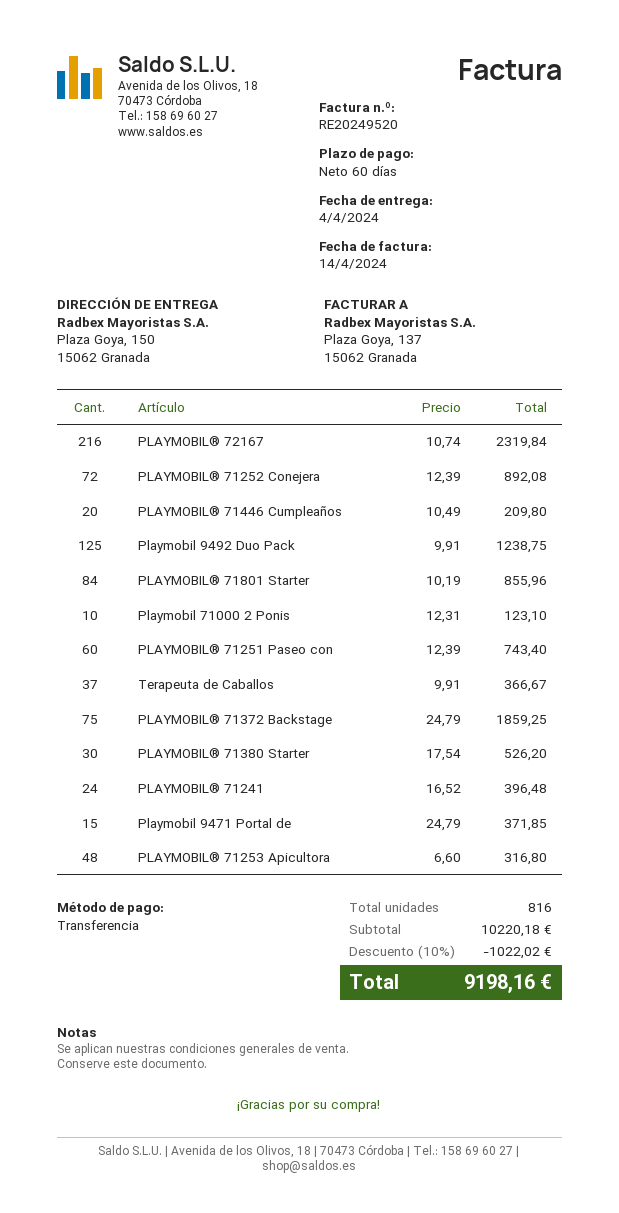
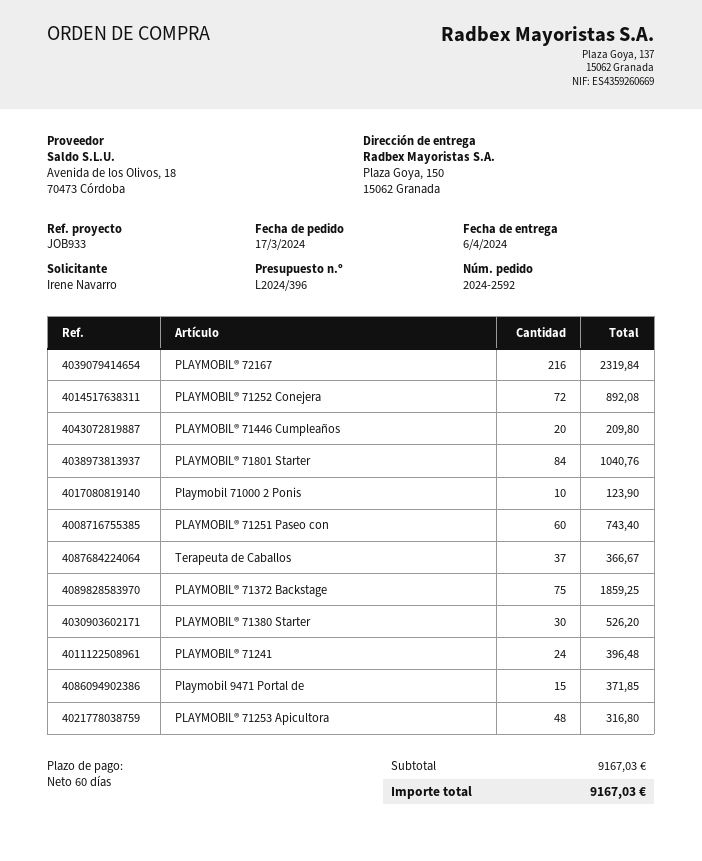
delivery date: 2024-04-04 -> 2024-04-06
Playmobil 9492 Duo Pack: 125 for 1238.75 -> none
PLAYMOBIL® 71801 Starter: 84 for 855.96 -> 84 for 1040.76
Playmobil 71000 2 Ponis: 10 for 123.10 -> 10 for 123.90
subtotal: 10220.18 -> 9167.03
discount: 10% = 1022.02 -> none
total: 9198.16 -> 9167.03

